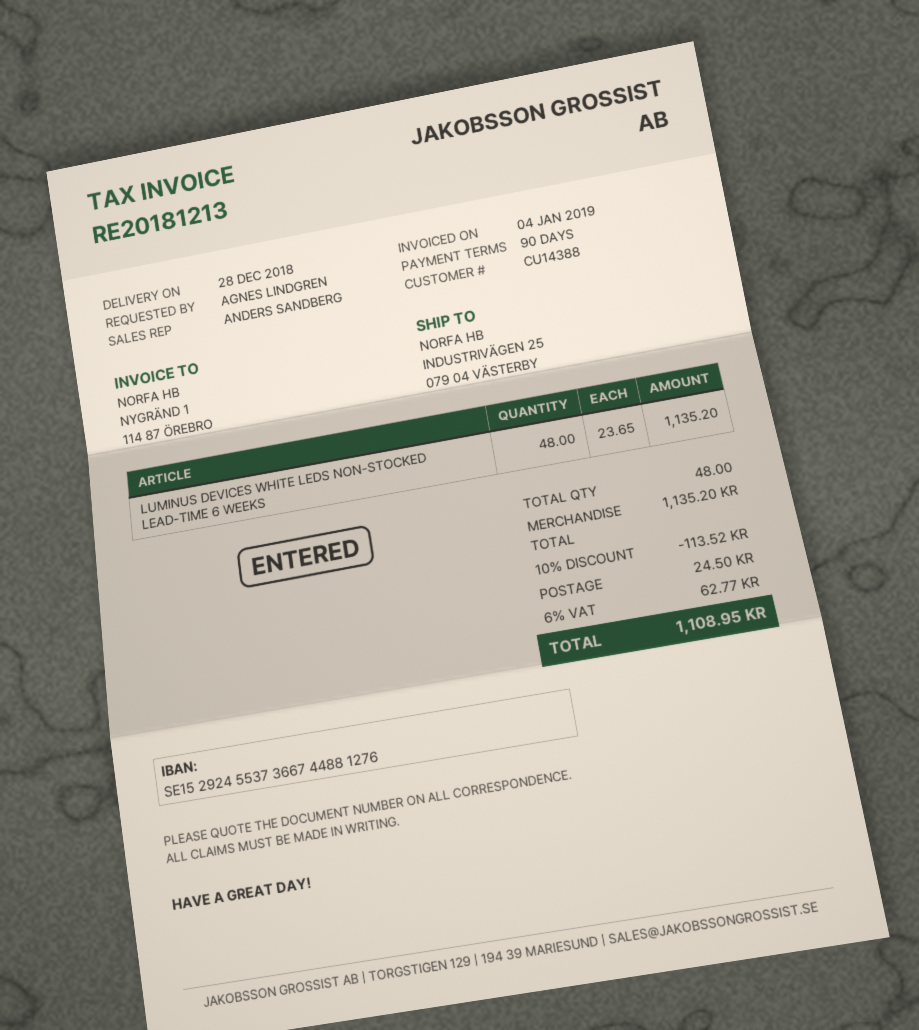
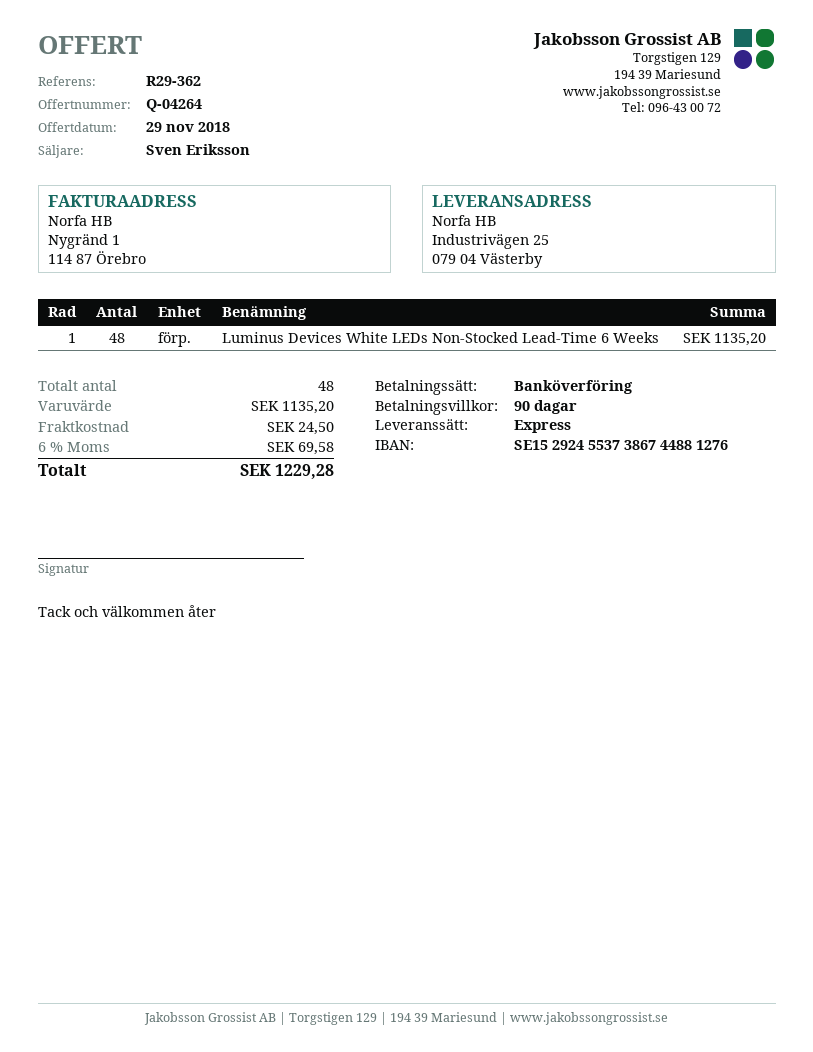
sales rep: ANDERS SANDBERG -> Sven Eriksson
bank account: SE1529245537366744881276 -> SE1529245537386744881276
discount: 10% = 113.52 -> none
tax: 6% = 62.77 -> 6% = 69.58
total: 1108.95 -> 1229.28

